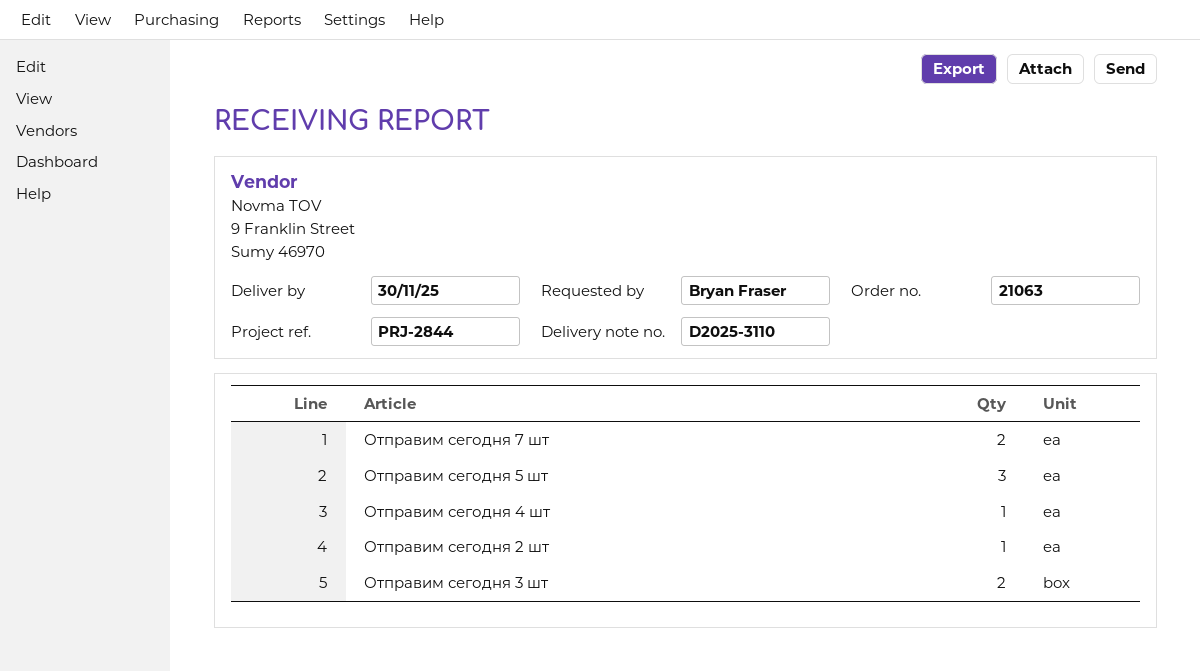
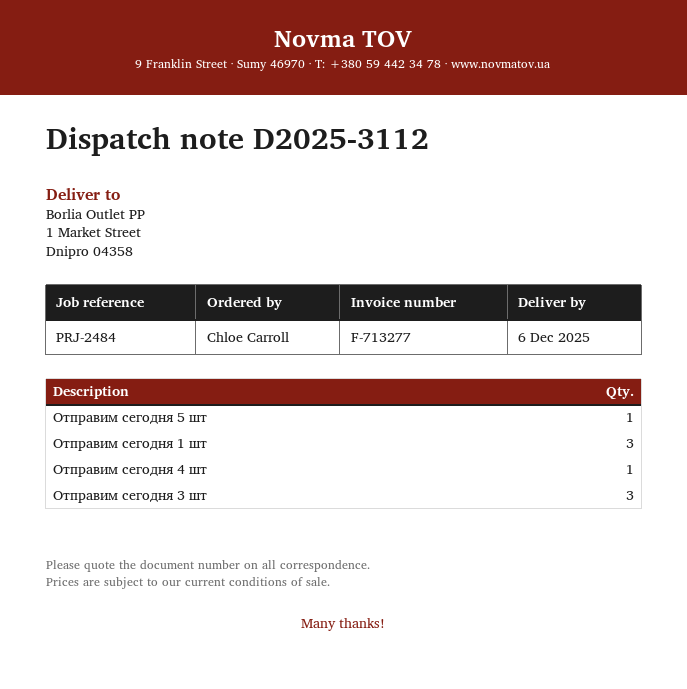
delivery note number: D2025-3110 -> D2025-3112
delivery date: 2025-11-30 -> 2025-12-06
reference: PRJ-2844 -> PRJ-2484
ordered by: Bryan Fraser -> Chloe Carroll
Отправим сегодня 7 шт: 2 -> none
Отправим сегодня 5 шт: 3 -> 1
Отправим сегодня 2 шт: 1 -> none
Отправим сегодня 3 шт: 2 -> 3
Отправим сегодня 1 шт: none -> 3

